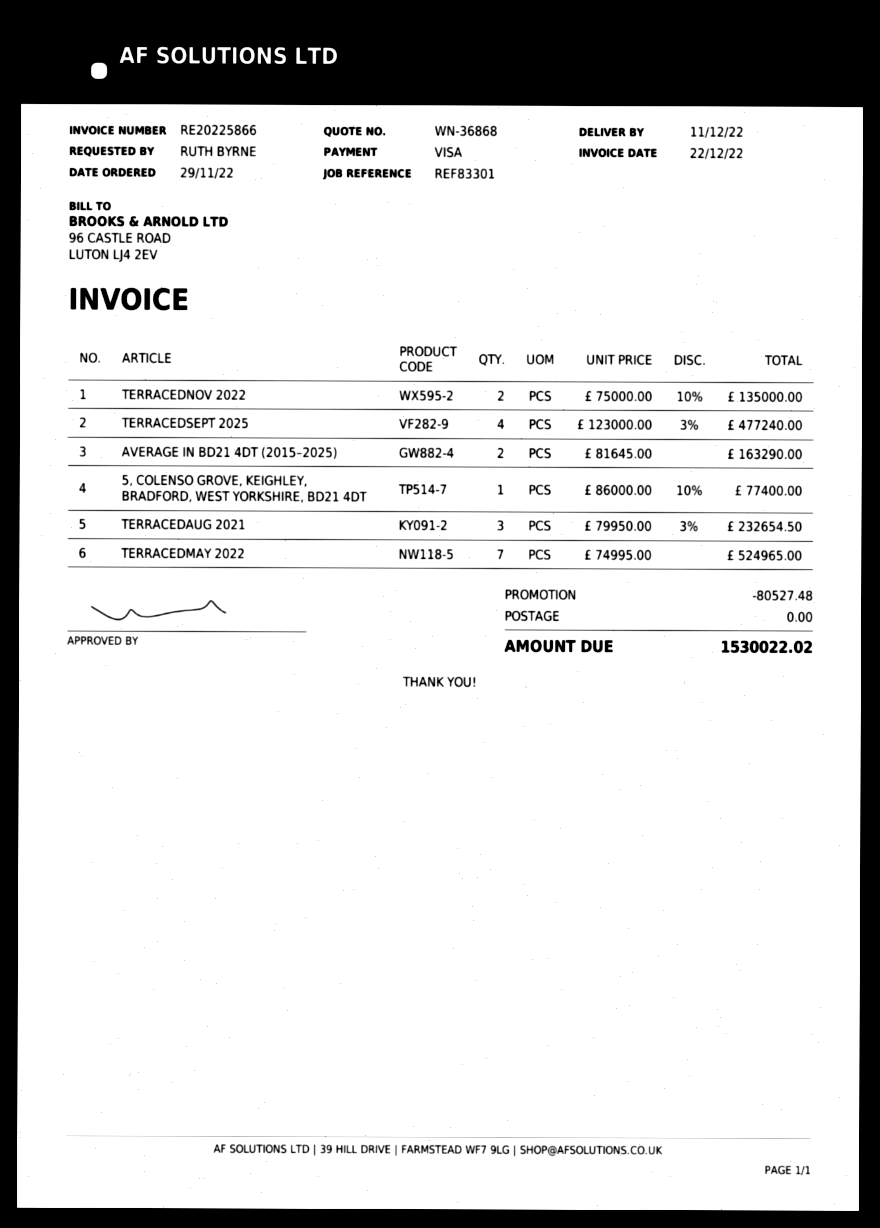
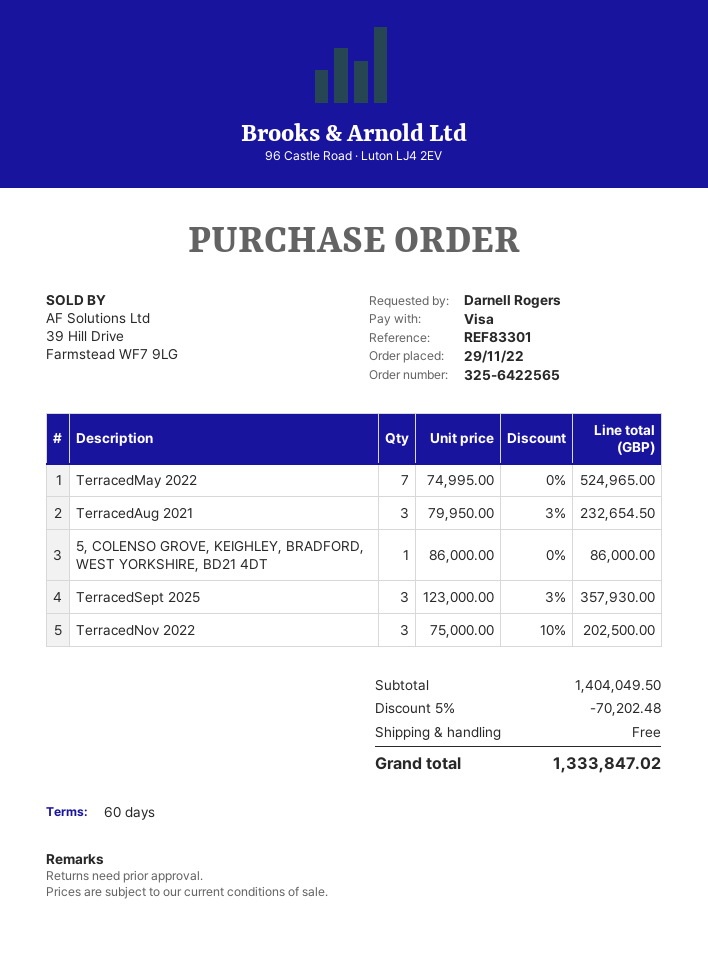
ordered by: RUTH BYRNE -> Darnell Rogers
TERRACEDNOV 2022: 2 x 75000.00 - 10% = 135000.00 -> 3 x 75000.00 - 10% = 202500.00
TERRACEDSEPT 2025: 4 x 123000.00 - 3% = 477240.00 -> 3 x 123000.00 - 3% = 357930.00
AVERAGE IN BD21 4DT (2015–2025): 2 x 81645.00 = 163290.00 -> none
5, COLENSO GROVE, KEIGHLEY, BRADFORD, WEST YORKSHIRE, BD21 4DT: 1 x 86000.00 - 10% = 77400.00 -> 1 x 86000.00 = 86000.00
discount: 80527.48 -> 70202.48
total: 1530022.02 -> 1333847.02

